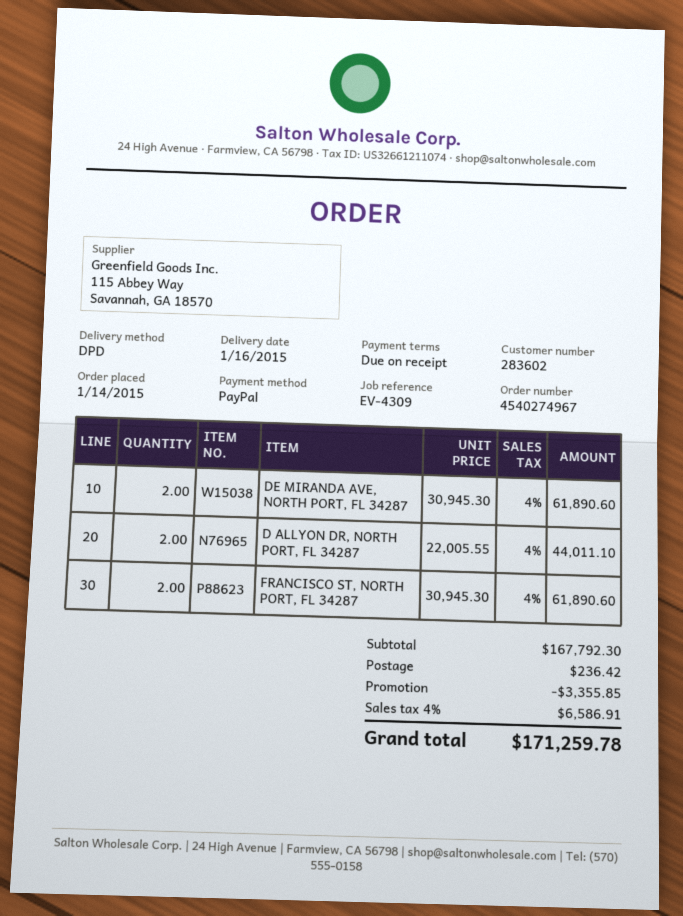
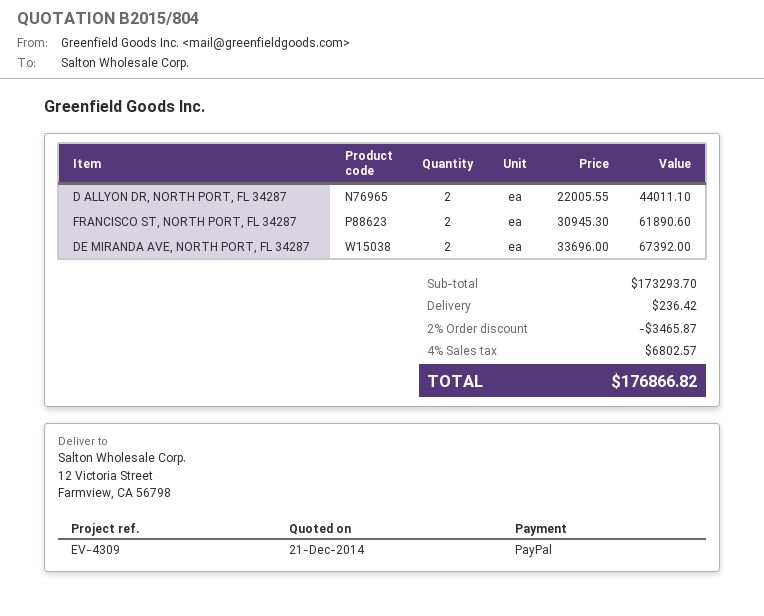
DE MIRANDA AVE, NORTH PORT, FL 34287: 2 x 30945.30 = 61890.60 -> 2 x 33696.00 = 67392.00
subtotal: 167792.30 -> 173293.70
discount: 3355.85 -> 3465.87
tax: 4% = 6586.91 -> 4% = 6802.57
total: 171259.78 -> 176866.82

